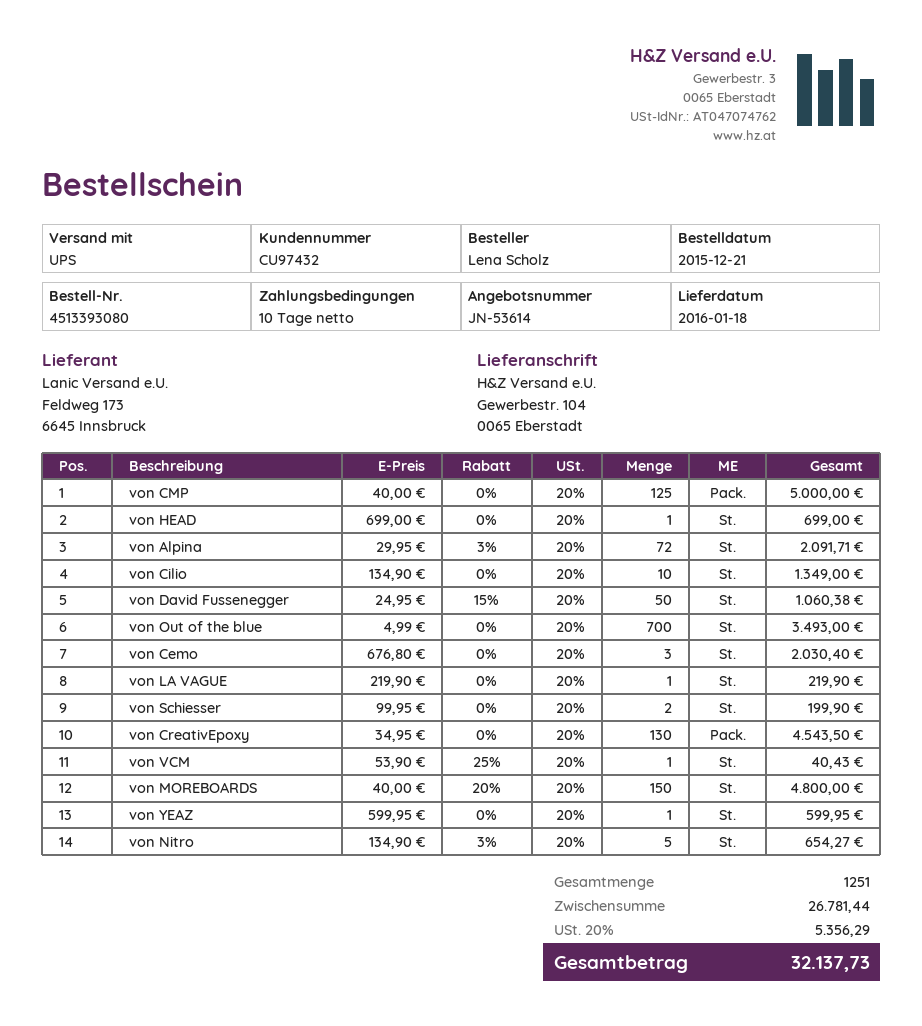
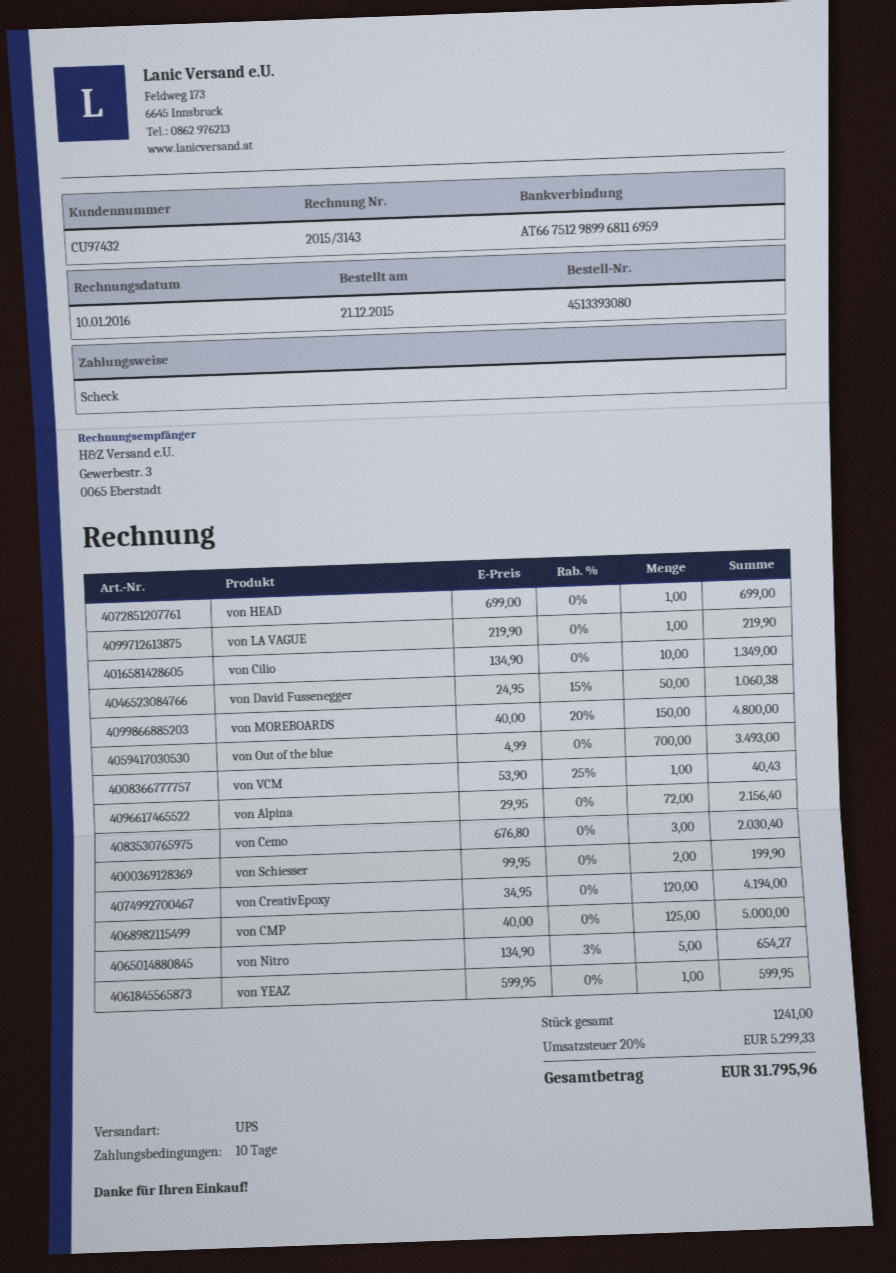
von Alpina: 72 x 29.95 - 3% = 2091.71 -> 72 x 29.95 = 2156.40
von CreativEpoxy: 130 x 34.95 = 4543.50 -> 120 x 34.95 = 4194.00
total quantity: 1251 -> 1241
tax: 20% = 5356.29 -> 20% = 5299.33
total: 32137.73 -> 31795.96

